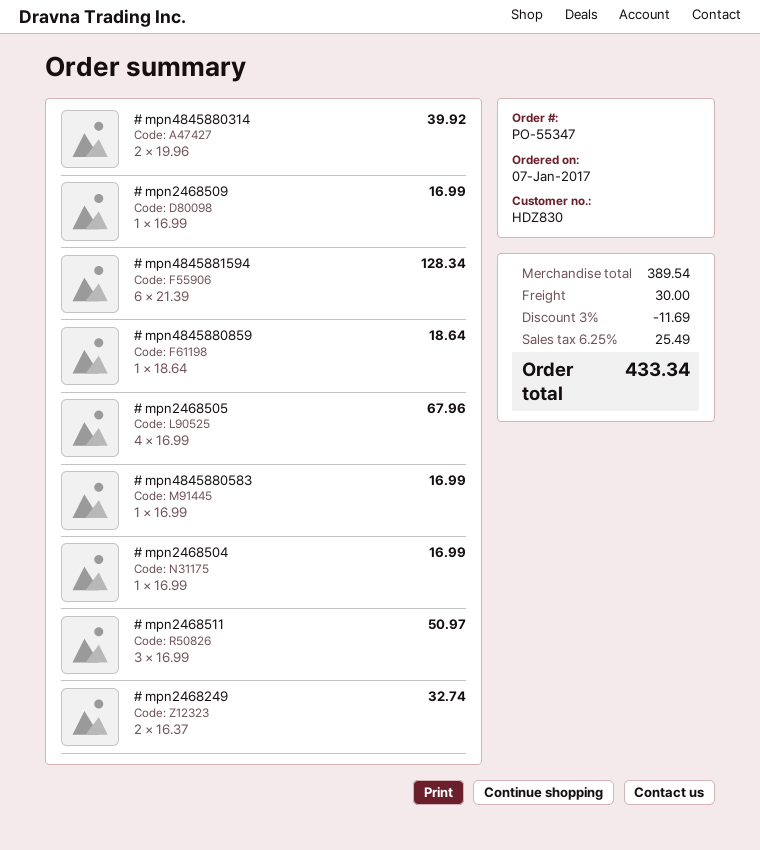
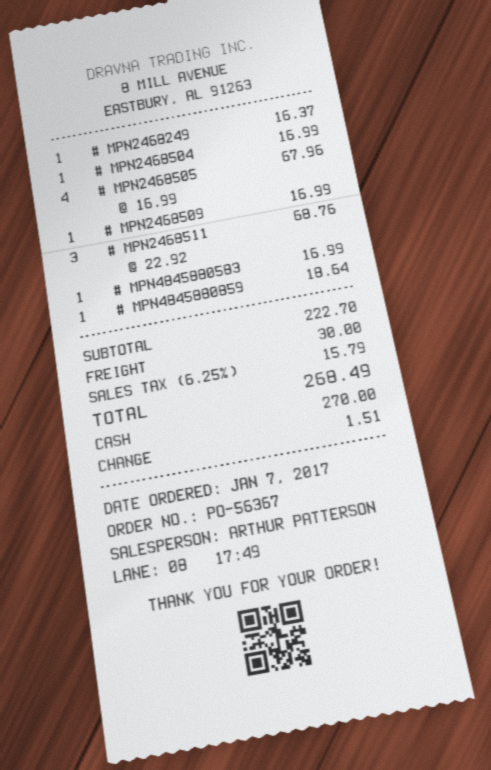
order number: PO-55347 -> PO-56367
# mpn4845880314: 2 x 19.96 = 39.92 -> none
# mpn4845881594: 6 x 21.39 = 128.34 -> none
# mpn2468511: 3 x 16.99 = 50.97 -> 3 x 22.92 = 68.76
# mpn2468249: 2 x 16.37 = 32.74 -> 1 x 16.37 = 16.37
subtotal: 389.54 -> 222.70
discount: 3% = 11.69 -> none
tax: 6.25% = 25.49 -> 6.25% = 15.79
total: 433.34 -> 268.49

